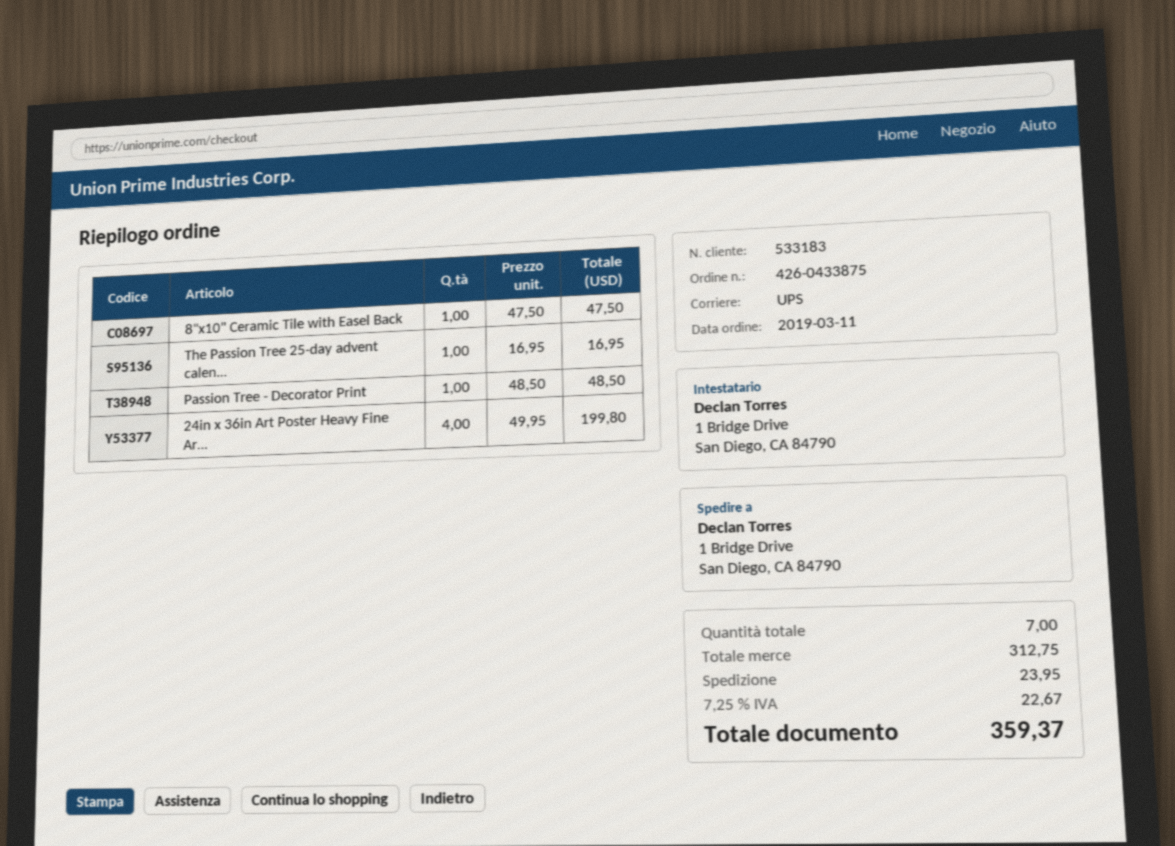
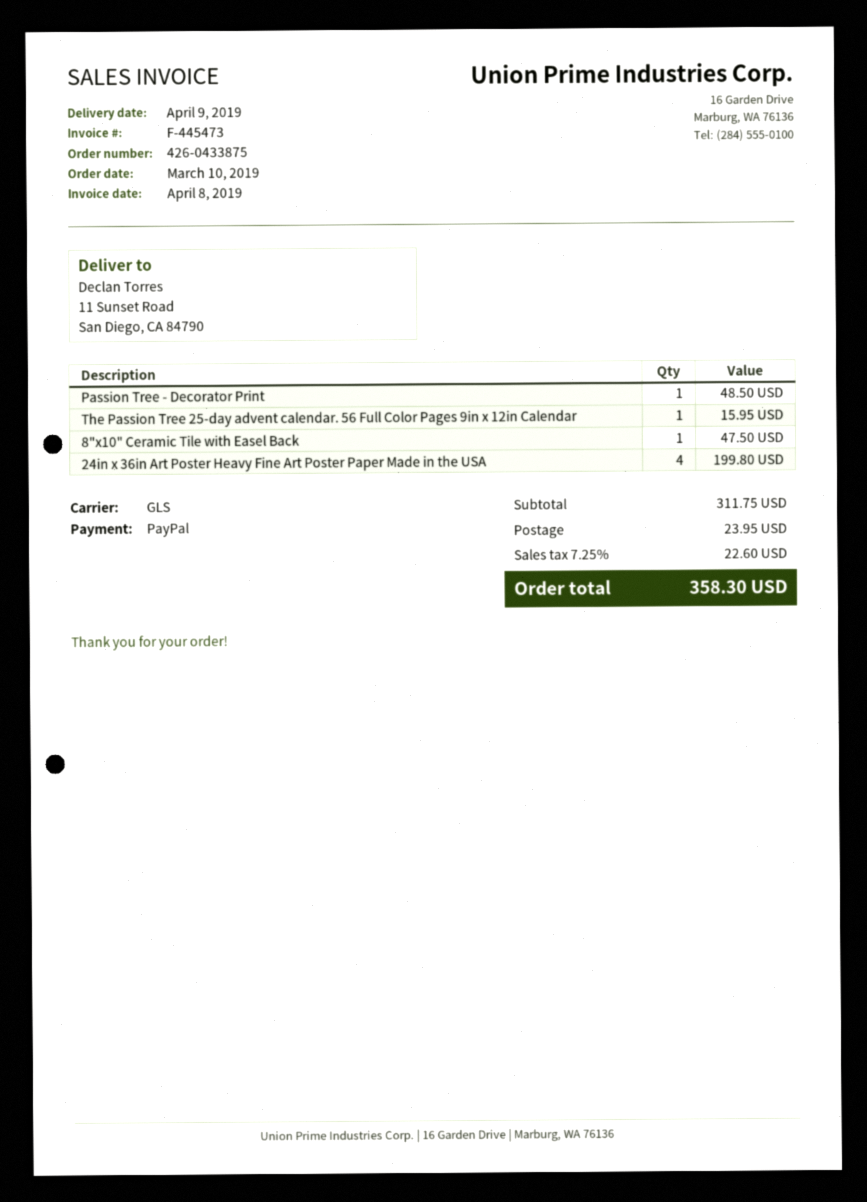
order date: 2019-03-11 -> 2019-03-10
shipping method: UPS -> GLS
ship to: 1 Bridge Drive, San Diego, CA 84790 -> 11 Sunset Road, San Diego, CA 84790
The Passion Tree 25-day advent calen...: 1 for 16.95 -> 1 for 15.95
subtotal: 312.75 -> 311.75
tax: 7.25% = 22.67 -> 7.25% = 22.60
total: 359.37 -> 358.30

